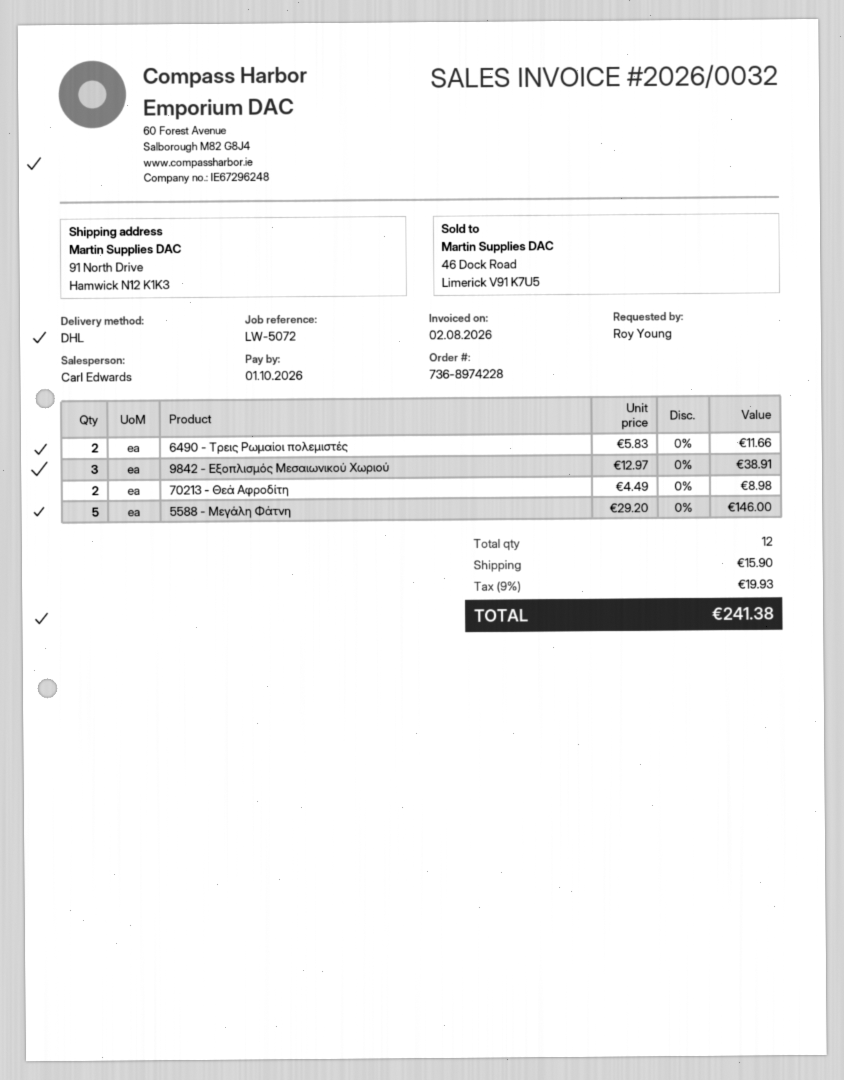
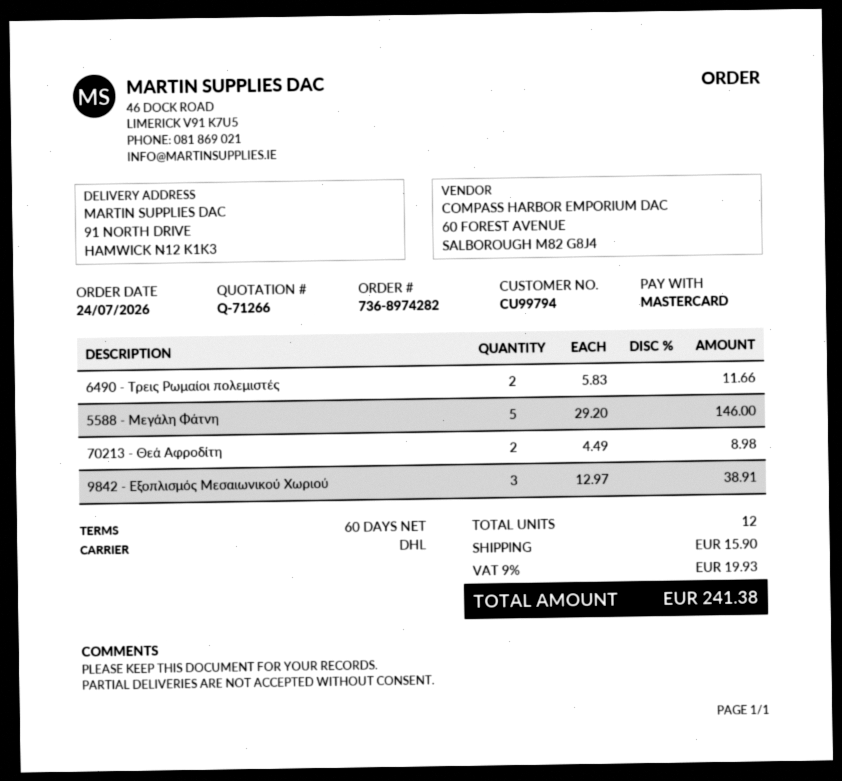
order number: 736-8974228 -> 736-8974282

